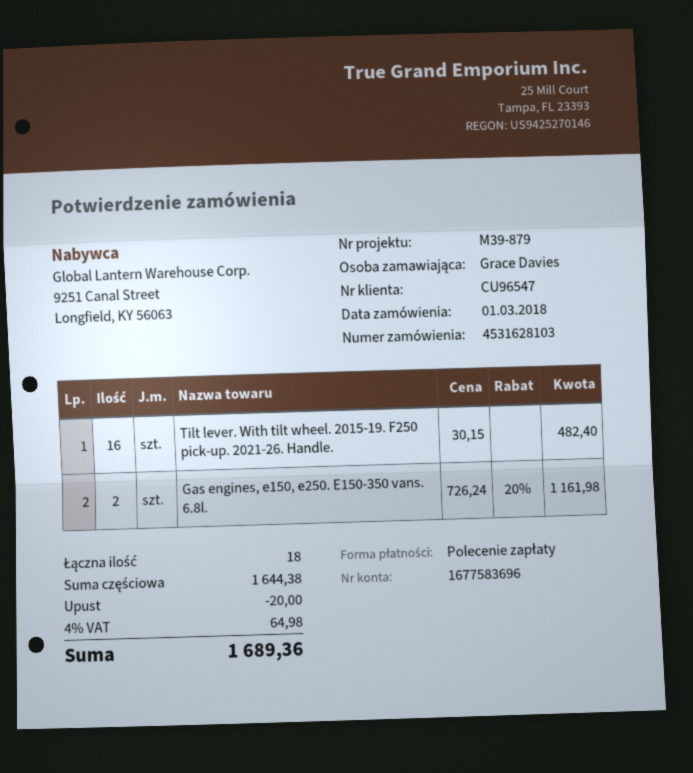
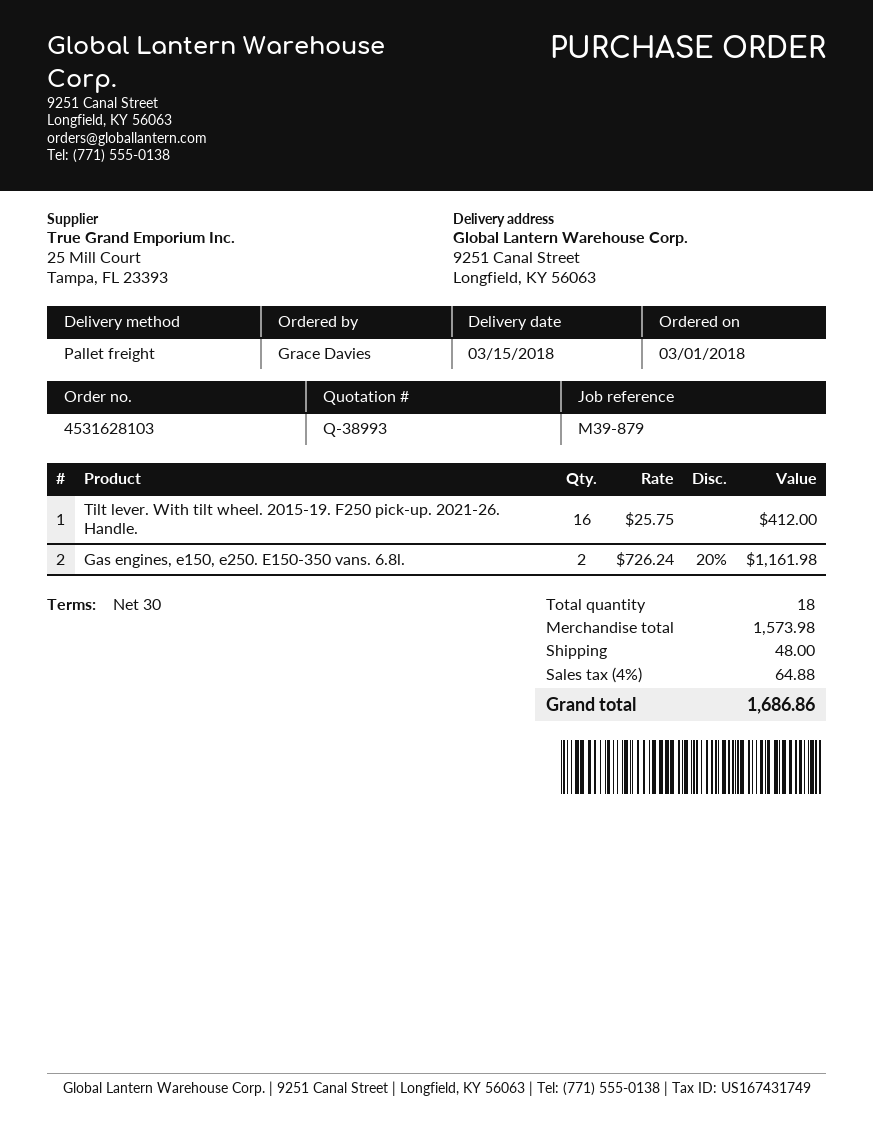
Tilt lever. With tilt wheel. 2015-19. F250 pick-up. 2021-26. Handle.: 16 x 30.15 = 482.40 -> 16 x 25.75 = 412.00
subtotal: 1644.38 -> 1573.98
discount: 20.00 -> none
shipping: none -> 48.00
tax: 4% = 64.98 -> 4% = 64.88
total: 1689.36 -> 1686.86

